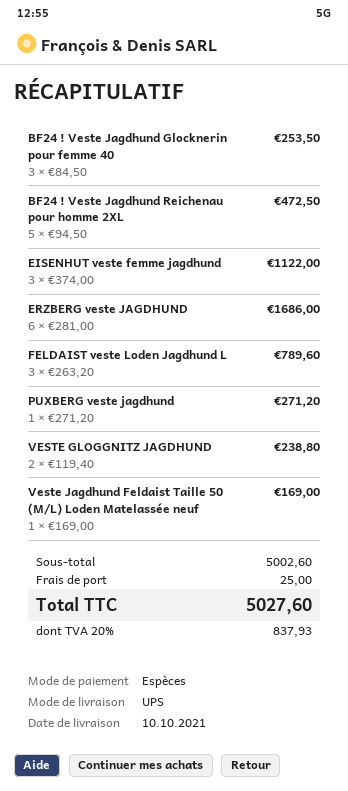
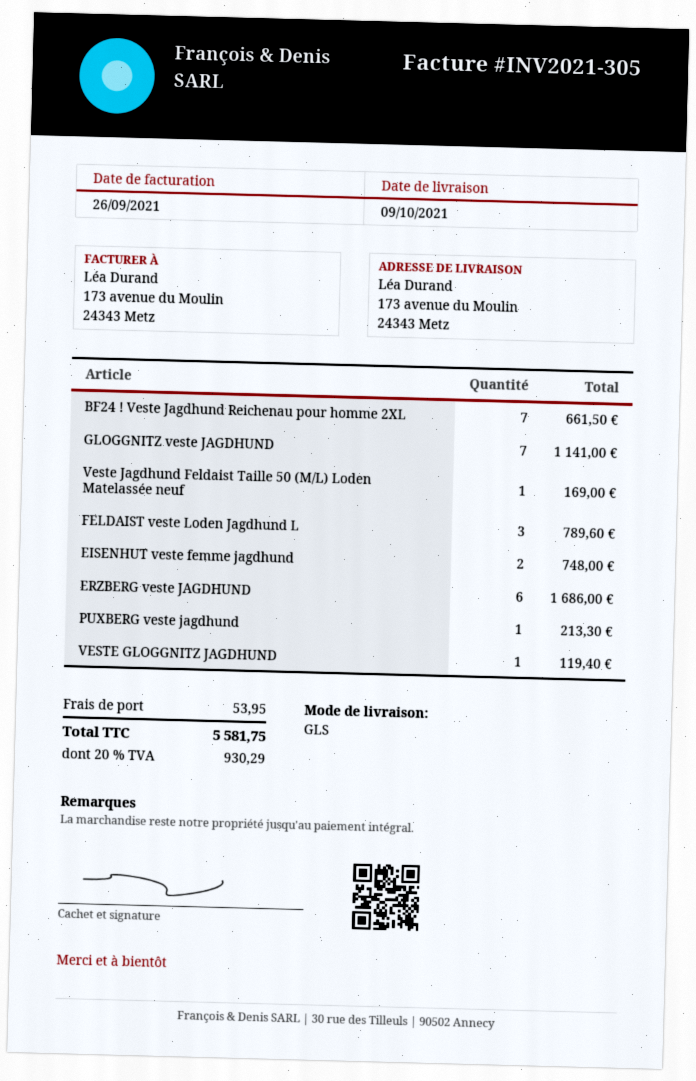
delivery date: 2021-10-10 -> 2021-10-09
shipping method: UPS -> GLS
BF24 ! Veste Jagdhund Glocknerin pour femme 40: 3 for 253.50 -> none
BF24 ! Veste Jagdhund Reichenau pour homme 2XL: 5 for 472.50 -> 7 for 661.50
EISENHUT veste femme jagdhund: 3 for 1122.00 -> 2 for 748.00
PUXBERG veste jagdhund: 1 for 271.20 -> 1 for 213.30
VESTE GLOGGNITZ JAGDHUND: 2 for 238.80 -> 1 for 119.40
GLOGGNITZ veste JAGDHUND: none -> 7 for 1141.00
shipping: 25.00 -> 53.95
tax: 20% = 837.93 -> 20% = 930.29
total: 5027.60 -> 5581.75

